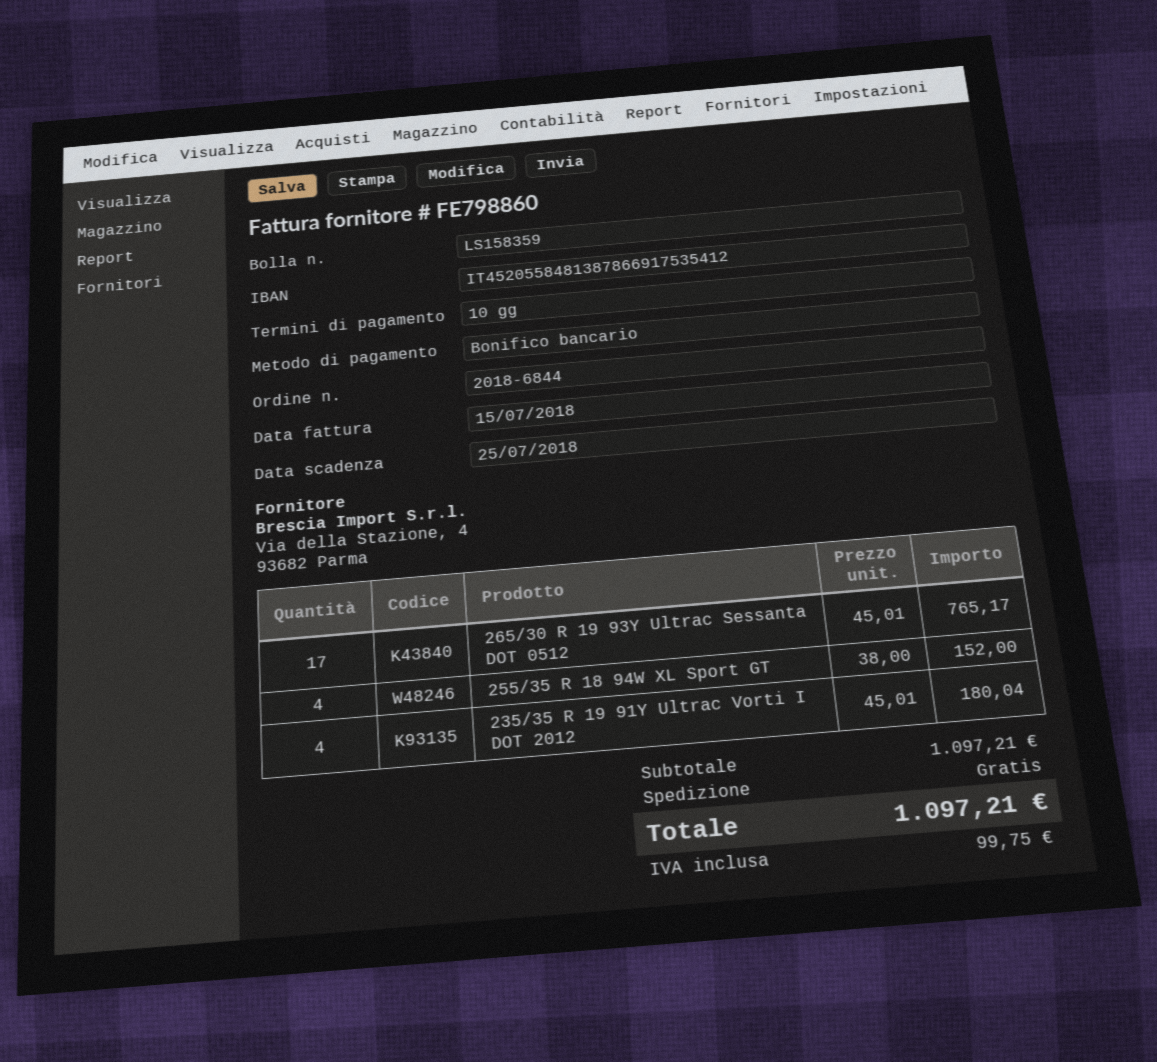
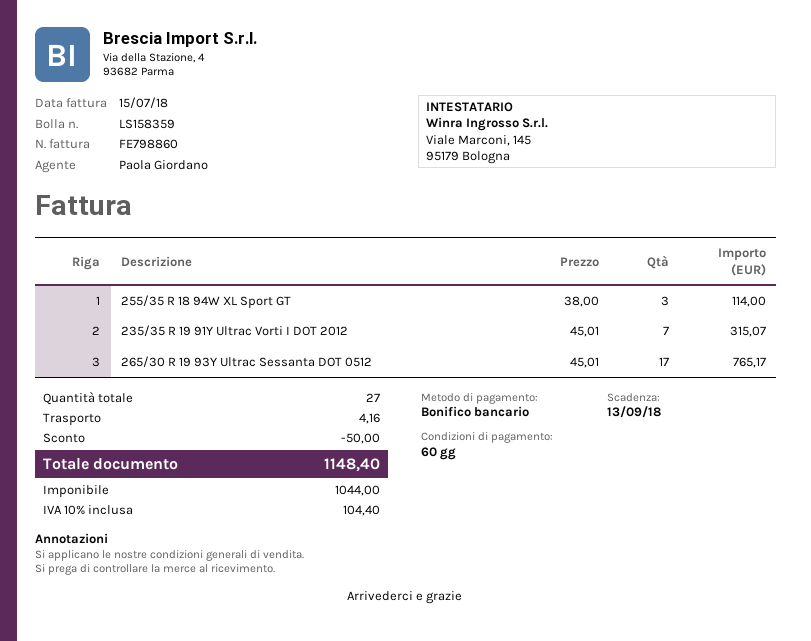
payment terms: 10 days -> 60 days
due date: 2018-07-25 -> 2018-09-13
255/35 R 18 94W XL Sport GT: 4 x 38.00 = 152.00 -> 3 x 38.00 = 114.00
235/35 R 19 91Y Ultrac Vorti I DOT 2012: 4 x 45.01 = 180.04 -> 7 x 45.01 = 315.07
discount: none -> 50.00
shipping: 0.00 -> 4.16
tax: 99.75 -> 104.40
total: 1097.21 -> 1148.40

